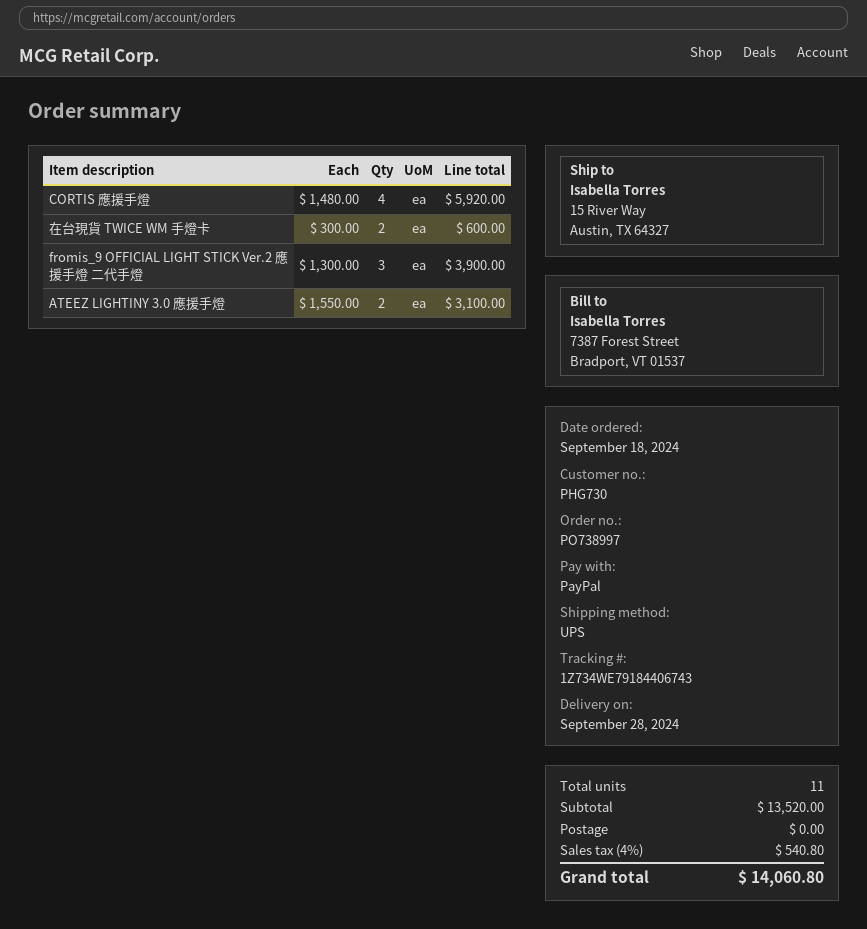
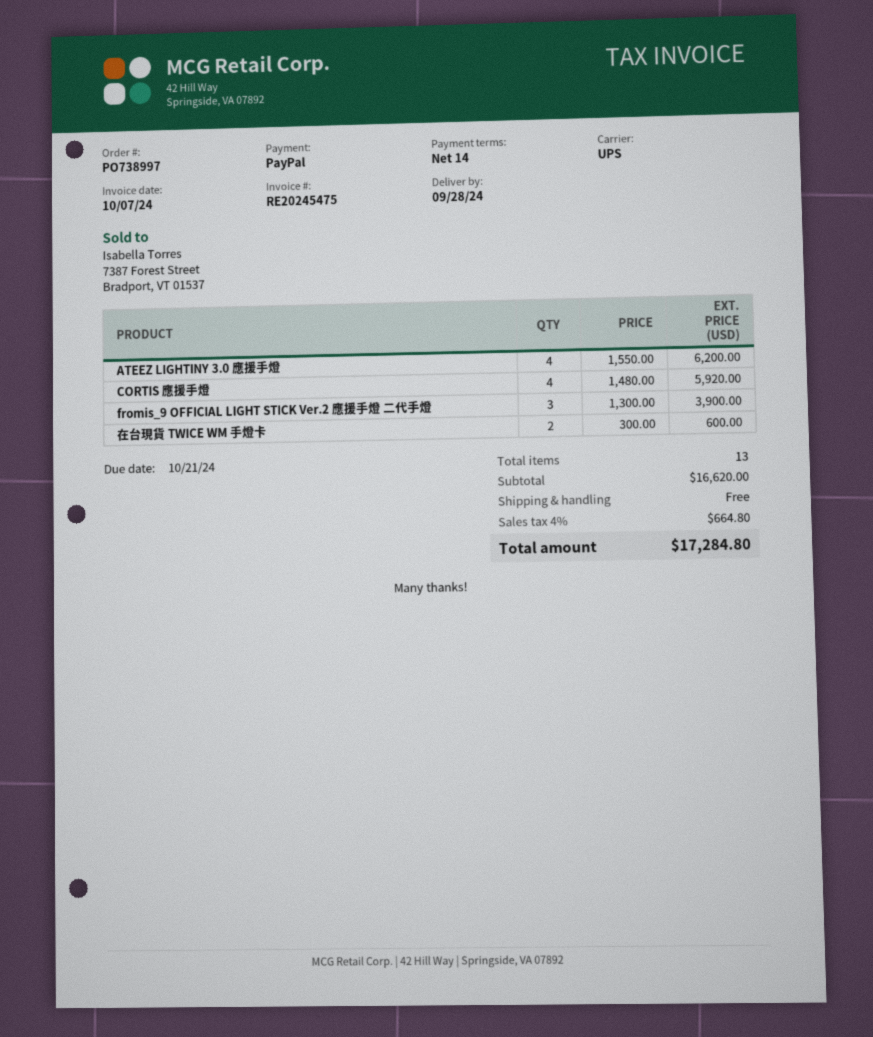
ATEEZ LIGHTINY 3.0 應援手燈: 2 x 1550.00 = 3100.00 -> 4 x 1550.00 = 6200.00
total quantity: 11 -> 13
subtotal: 13520.00 -> 16620.00
tax: 4% = 540.80 -> 4% = 664.80
total: 14060.80 -> 17284.80

